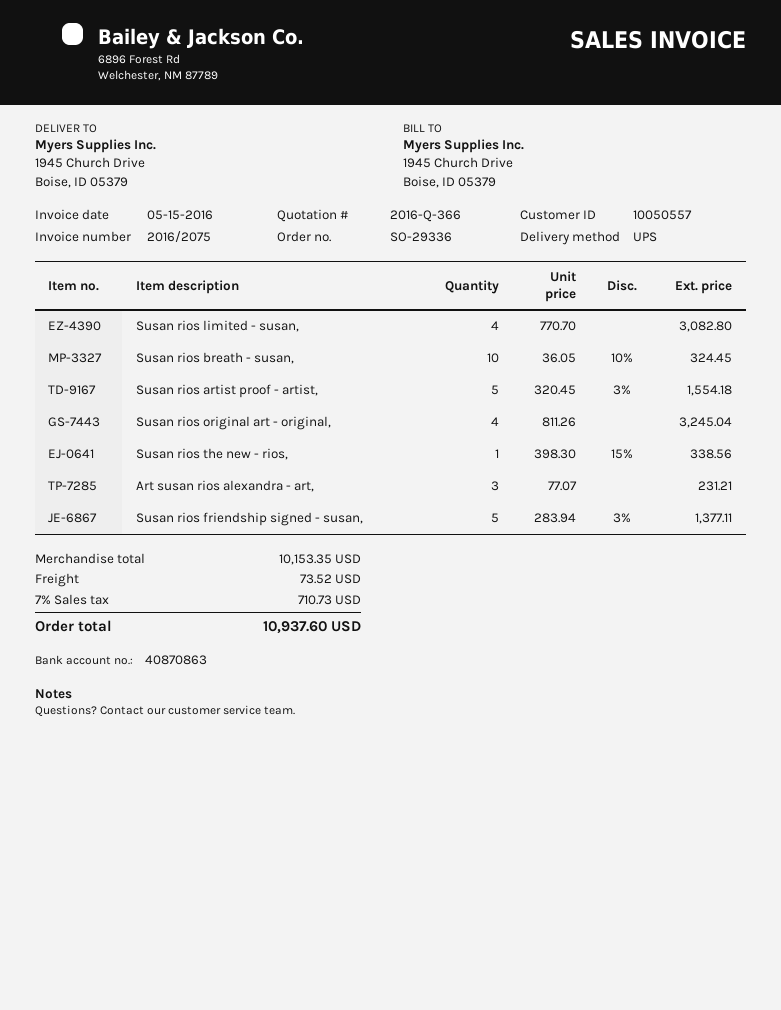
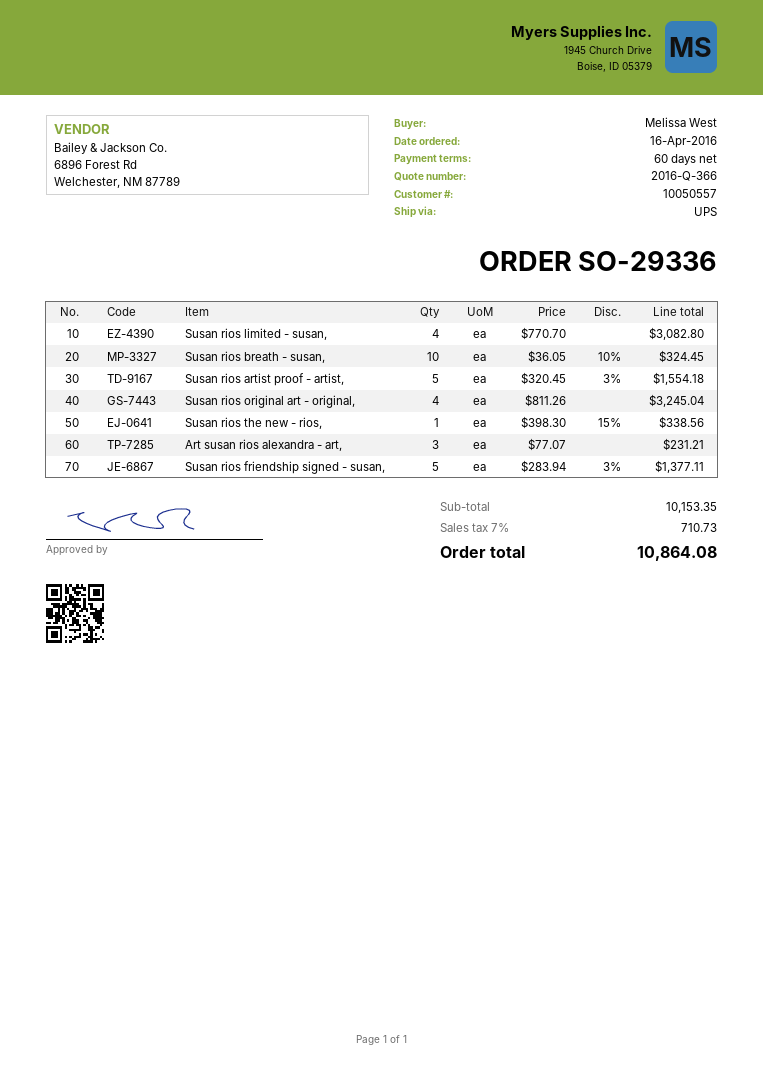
shipping: 73.52 -> none
total: 10937.60 -> 10864.08

